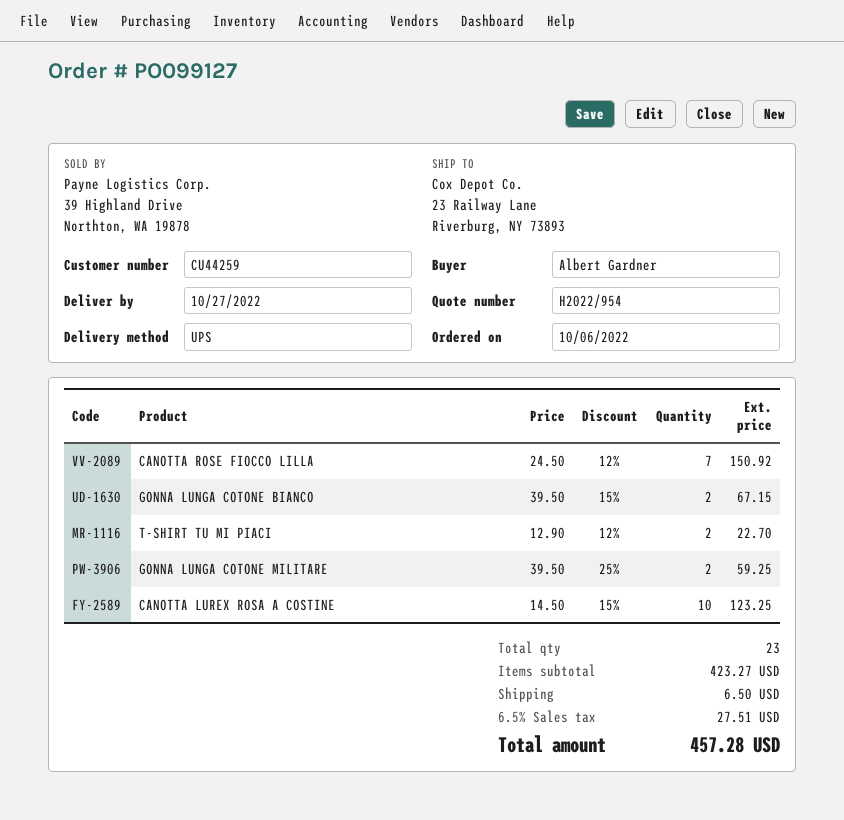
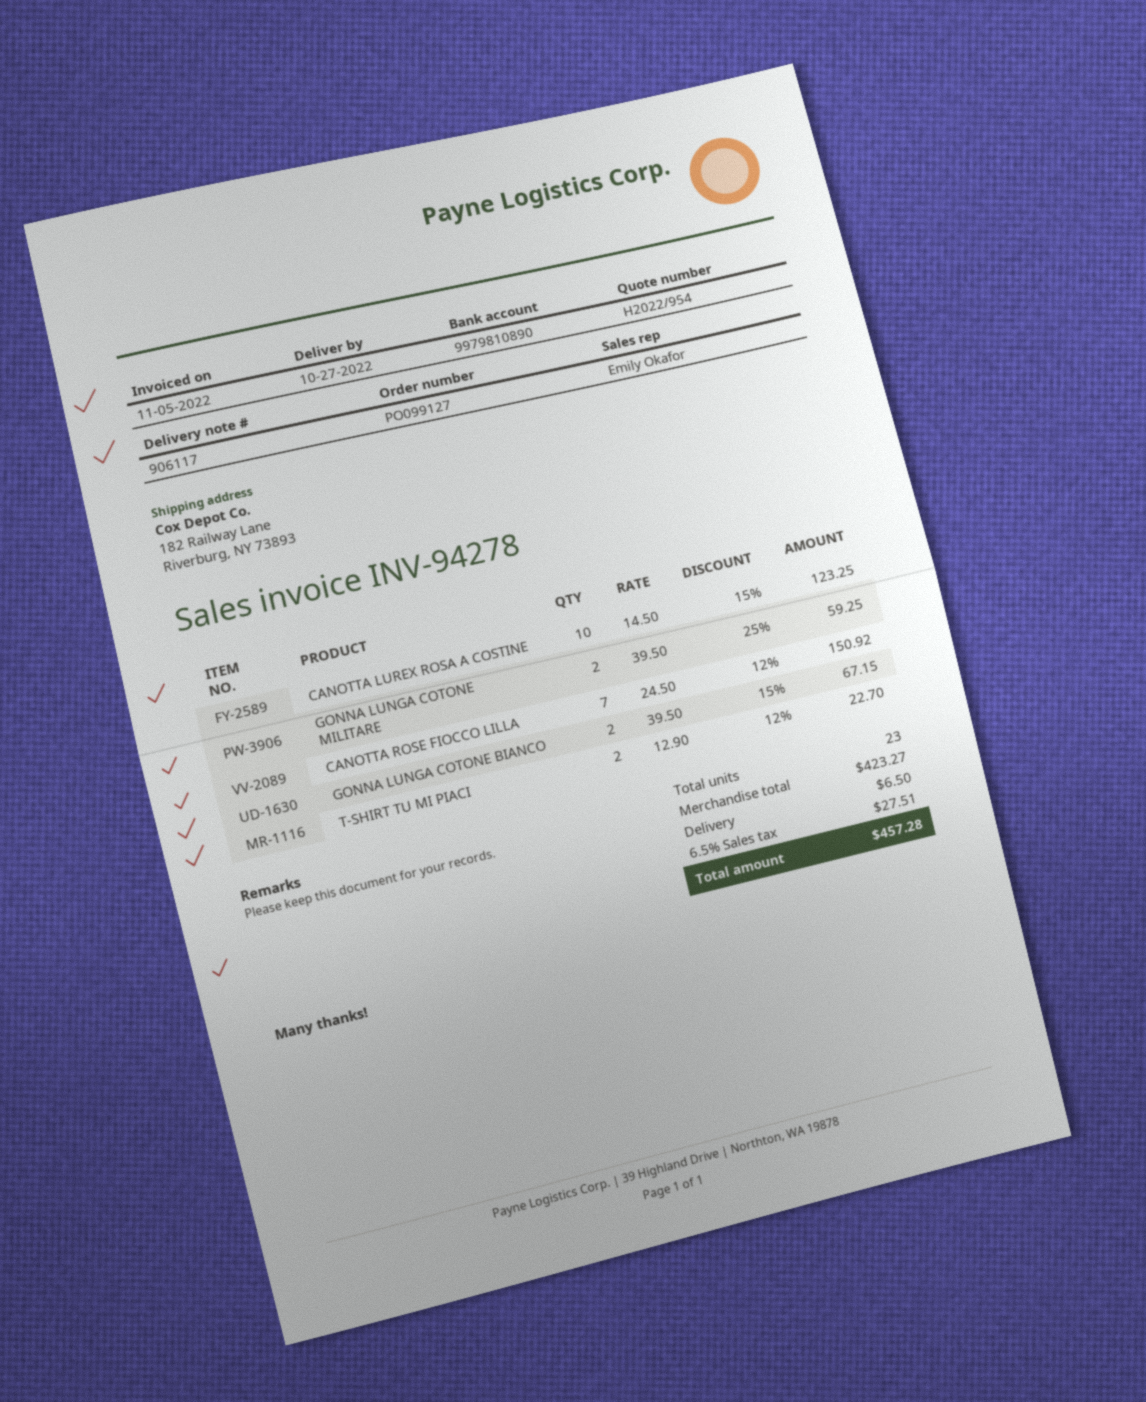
ship to: 23 Railway Lane, Riverburg, NY 73893 -> 182 Railway Lane, Riverburg, NY 73893

